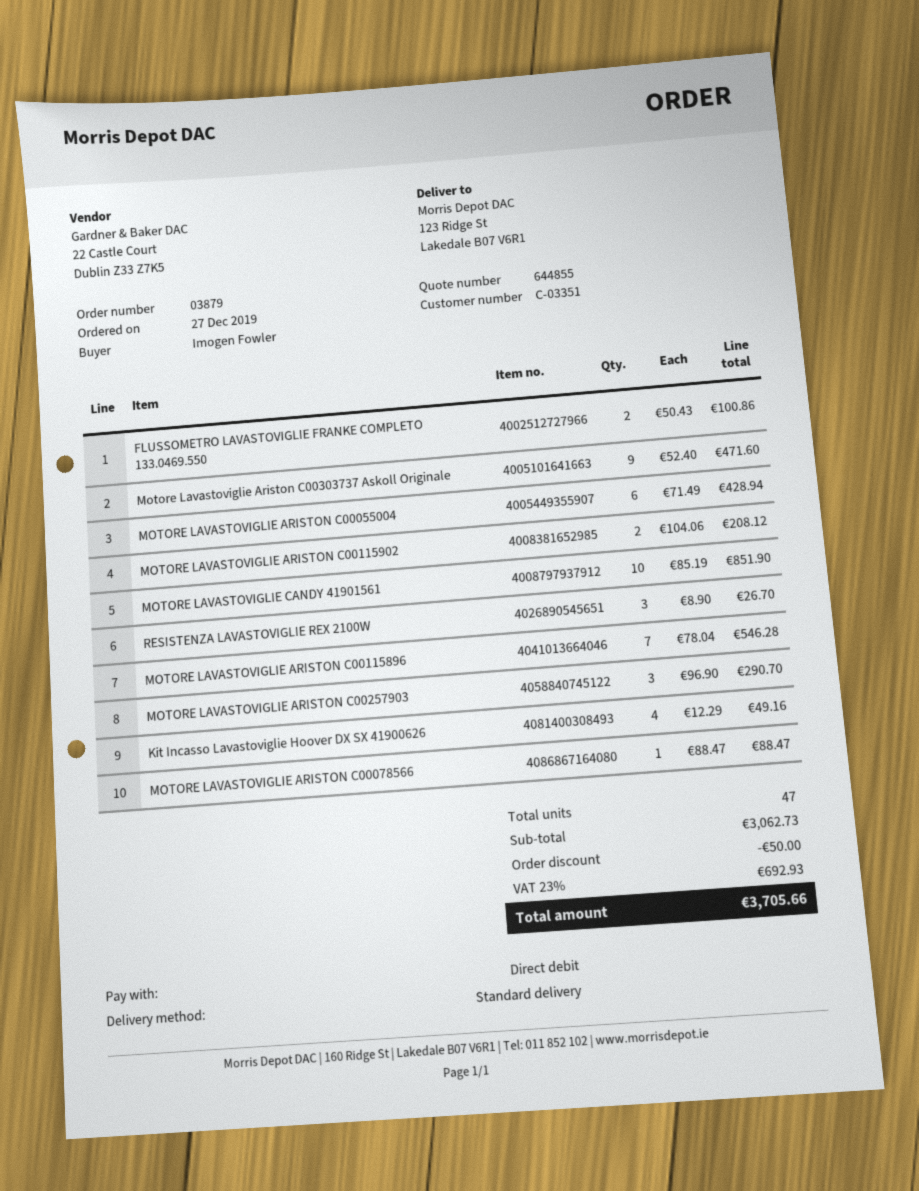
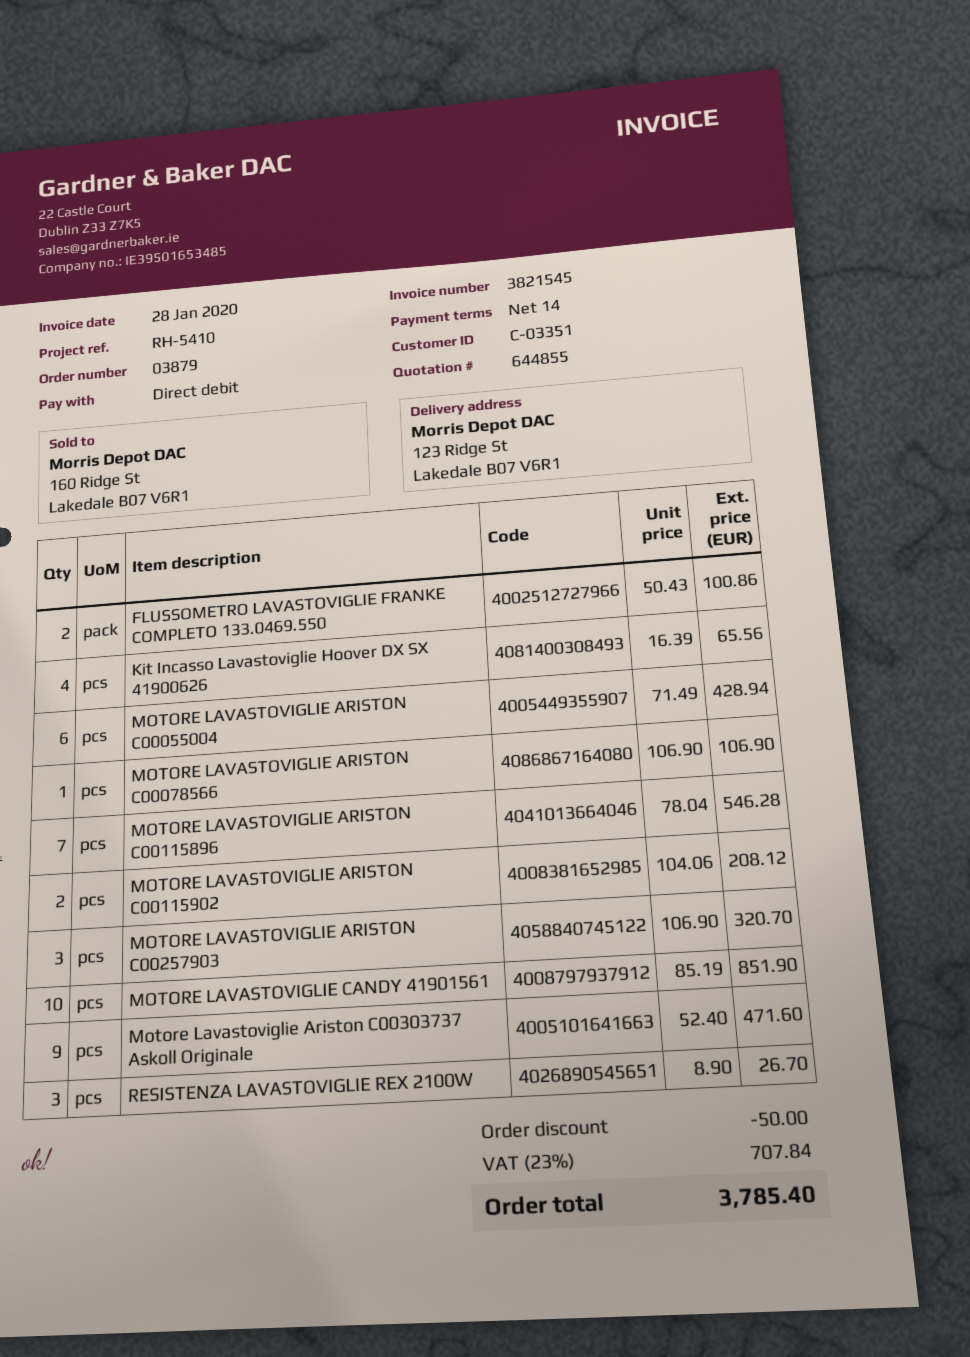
MOTORE LAVASTOVIGLIE ARISTON C00257903: 3 x 96.90 = 290.70 -> 3 x 106.90 = 320.70
Kit Incasso Lavastoviglie Hoover DX SX 41900626: 4 x 12.29 = 49.16 -> 4 x 16.39 = 65.56
MOTORE LAVASTOVIGLIE ARISTON C00078566: 1 x 88.47 = 88.47 -> 1 x 106.90 = 106.90
tax: 23% = 692.93 -> 23% = 707.84
total: 3705.66 -> 3785.40

